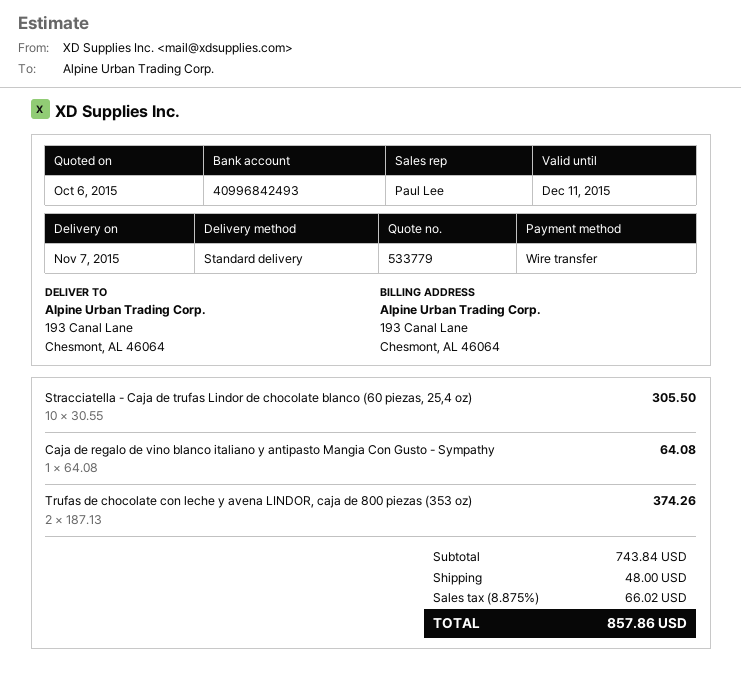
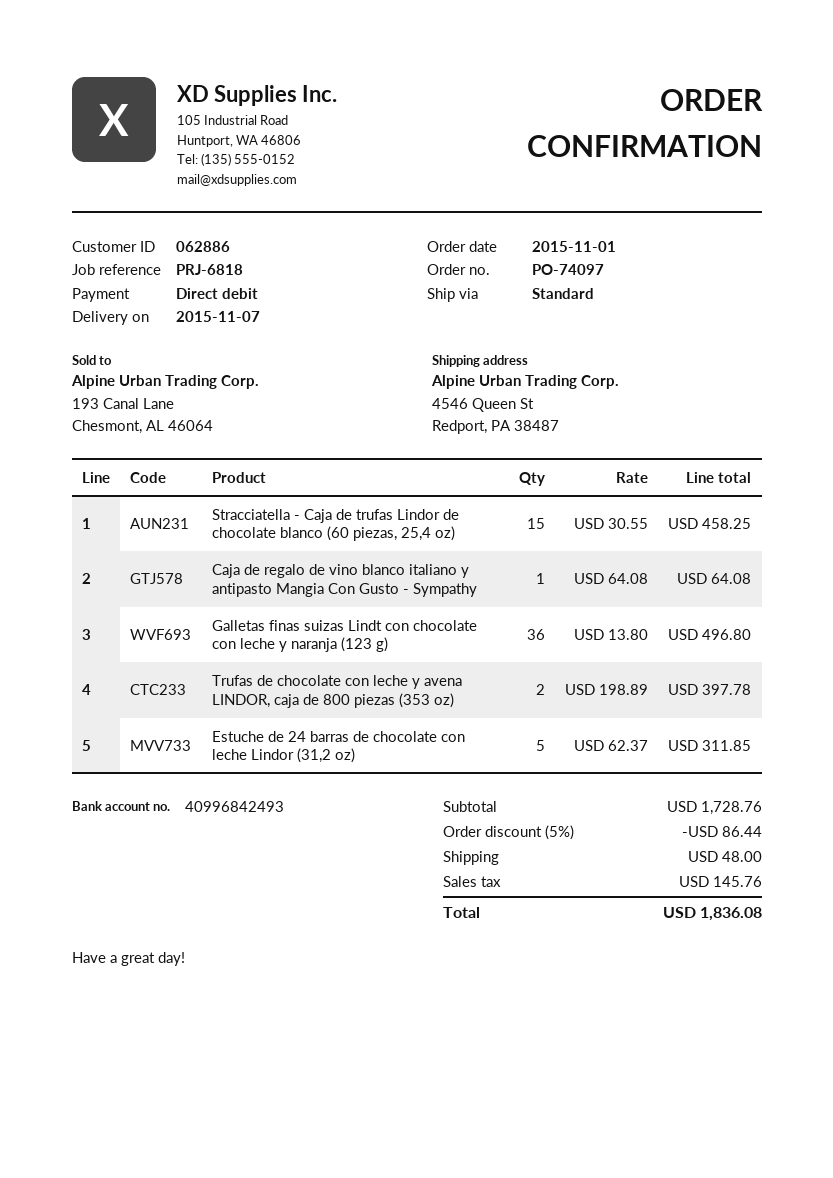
payment method: bank transfer -> direct debit
ship to: 193 Canal Lane, Chesmont, AL 46064 -> 4546 Queen St, Redport, PA 38487
Stracciatella - Caja de trufas Lindor de chocolate blanco (60 piezas, 25,4 oz): 10 x 30.55 = 305.50 -> 15 x 30.55 = 458.25
Trufas de chocolate con leche y avena LINDOR, caja de 800 piezas (353 oz): 2 x 187.13 = 374.26 -> 2 x 198.89 = 397.78
Galletas finas suizas Lindt con chocolate con leche y naranja (123 g): none -> 36 x 13.80 = 496.80
Estuche de 24 barras de chocolate con leche Lindor (31,2 oz): none -> 5 x 62.37 = 311.85
subtotal: 743.84 -> 1728.76
discount: none -> 5% = 86.44
tax: 66.02 -> 145.76
total: 857.86 -> 1836.08

